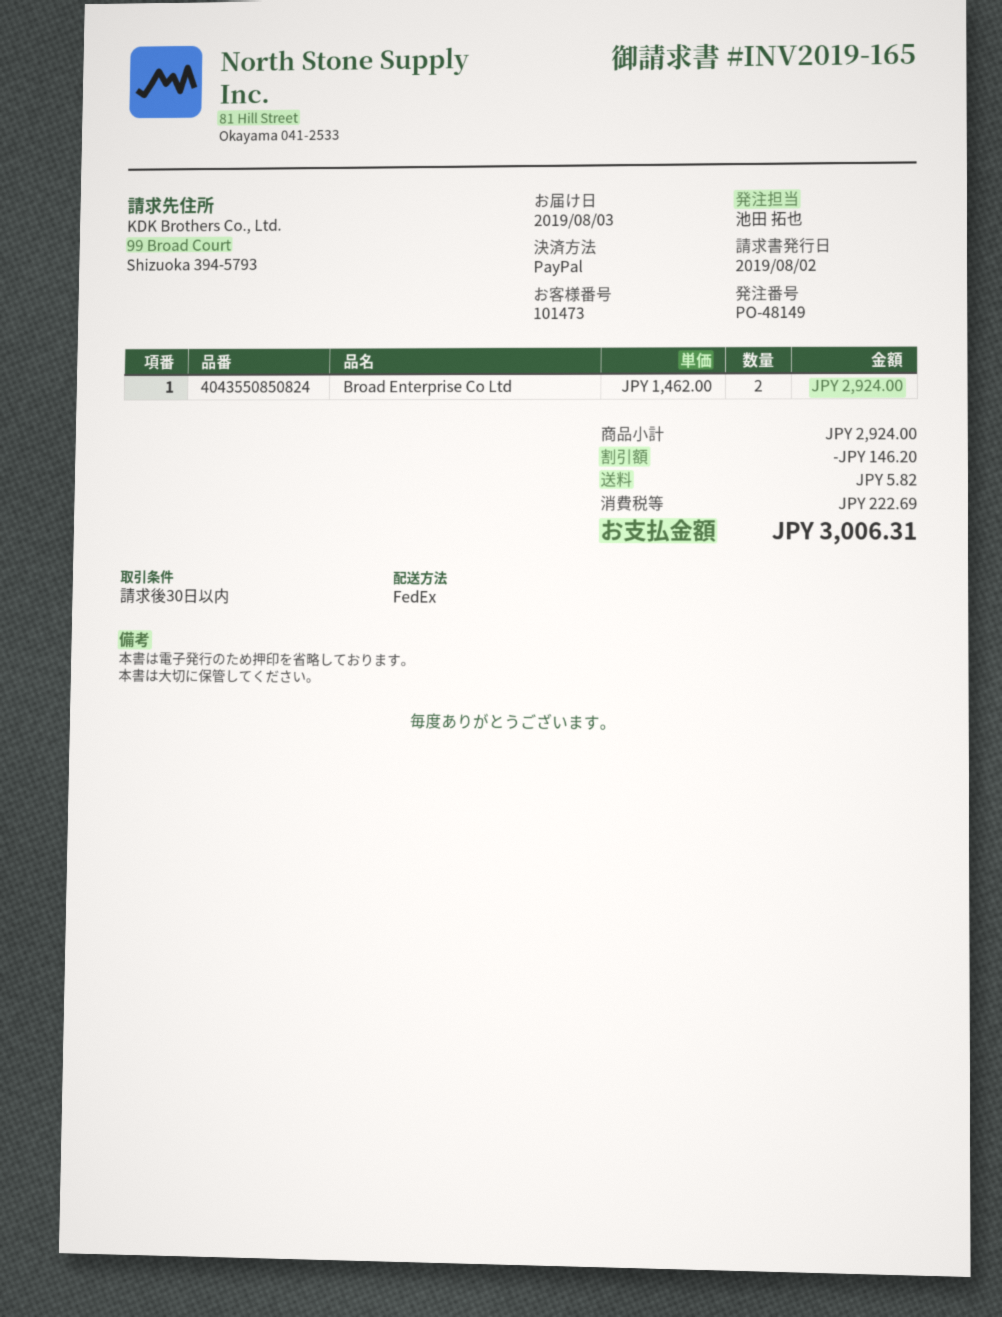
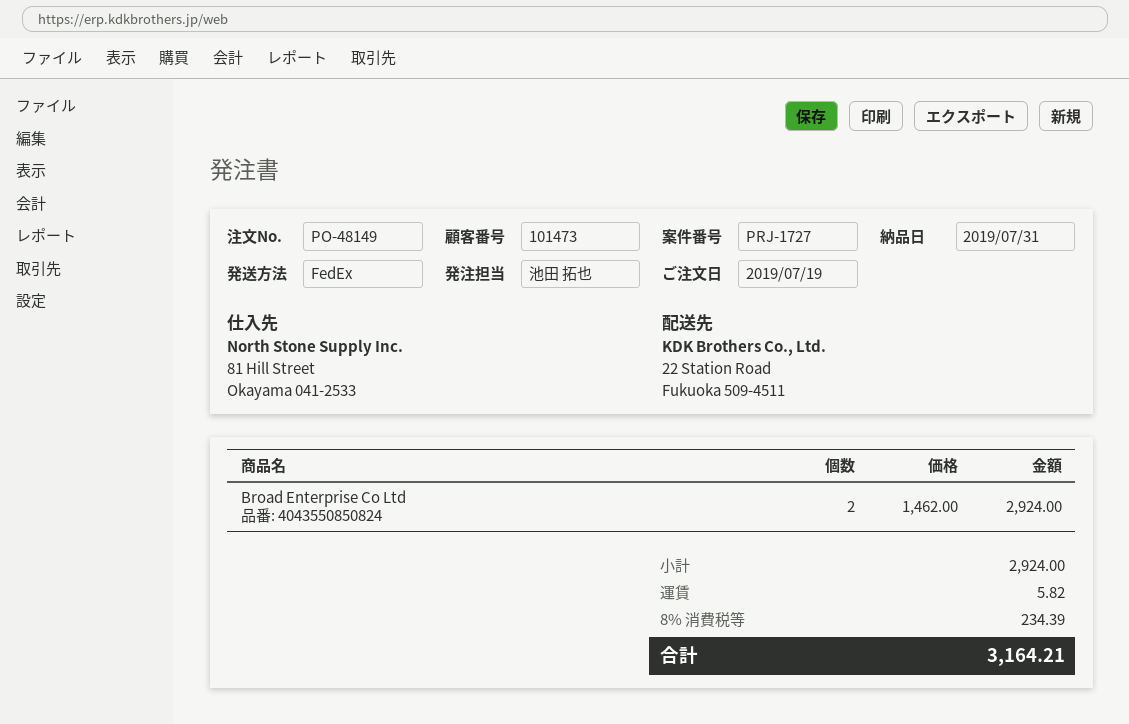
delivery date: 2019-08-03 -> 2019-07-31
discount: 146.20 -> none
tax: 222.69 -> 234.39
total: 3006.31 -> 3164.21

